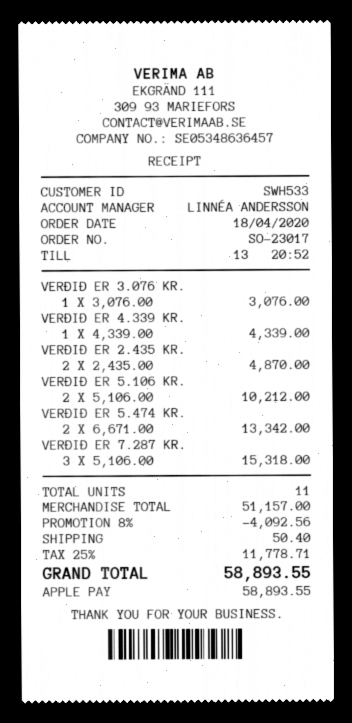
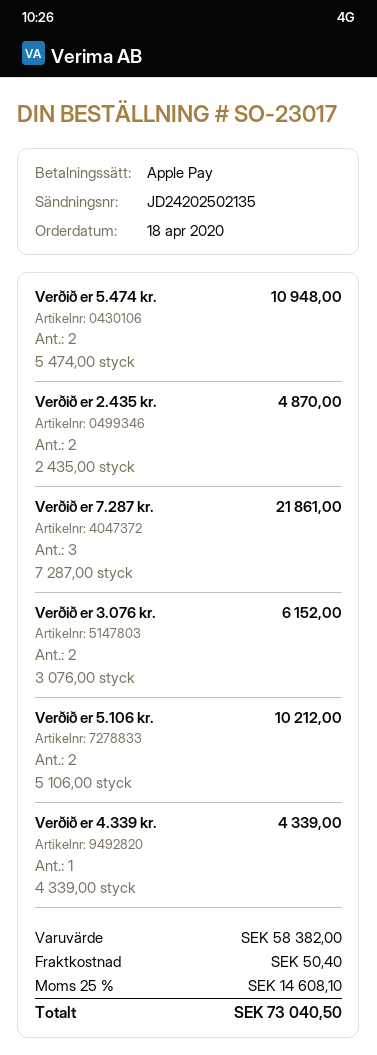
VERÐIÐ ER 3.076 KR.: 1 x 3076.00 = 3076.00 -> 2 x 3076.00 = 6152.00
VERÐIÐ ER 5.474 KR.: 2 x 6671.00 = 13342.00 -> 2 x 5474.00 = 10948.00
VERÐIÐ ER 7.287 KR.: 3 x 5106.00 = 15318.00 -> 3 x 7287.00 = 21861.00
subtotal: 51157.00 -> 58382.00
discount: 8% = 4092.56 -> none
tax: 25% = 11778.71 -> 25% = 14608.10
total: 58893.55 -> 73040.50

